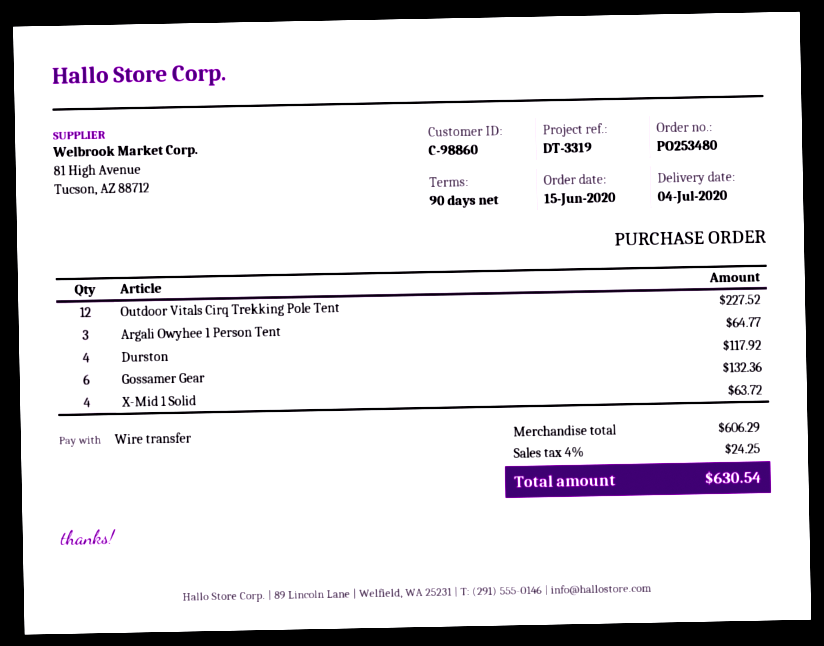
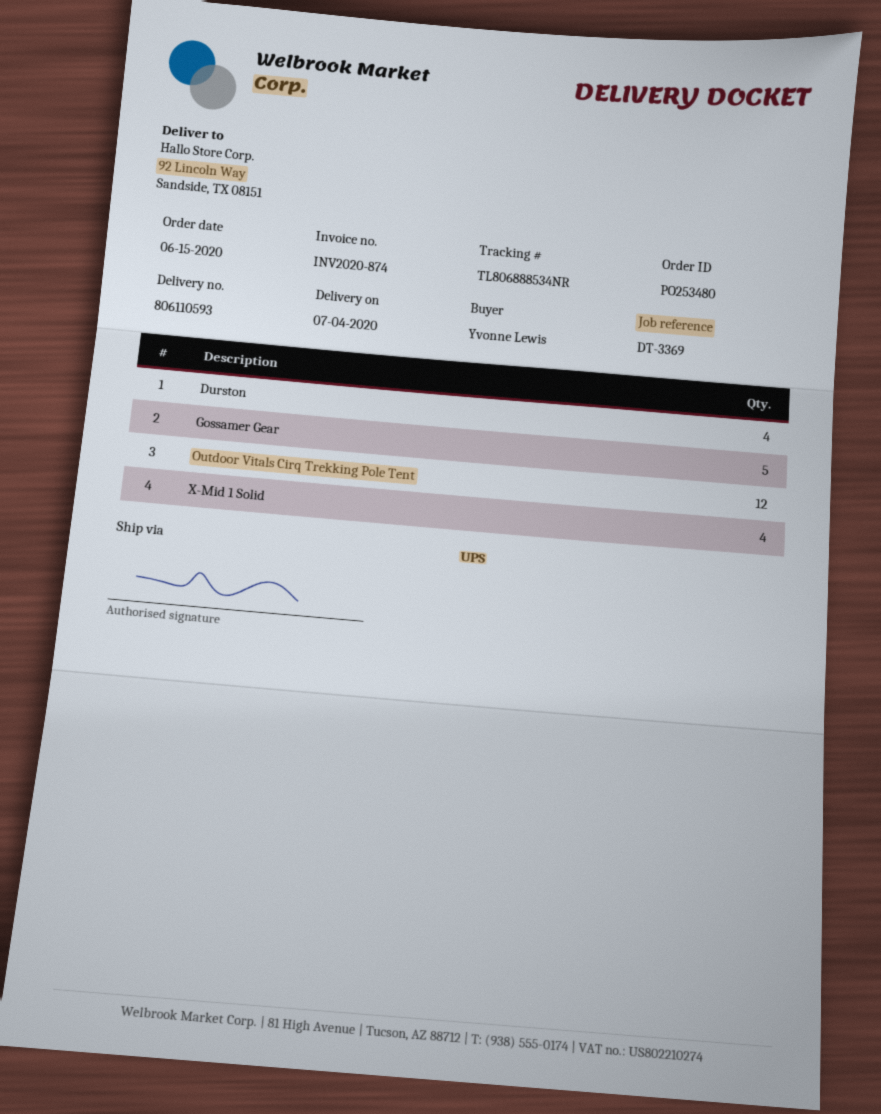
reference: DT-3319 -> DT-3369
Argali Owyhee 1 Person Tent: 3 -> none
Gossamer Gear: 6 -> 5

